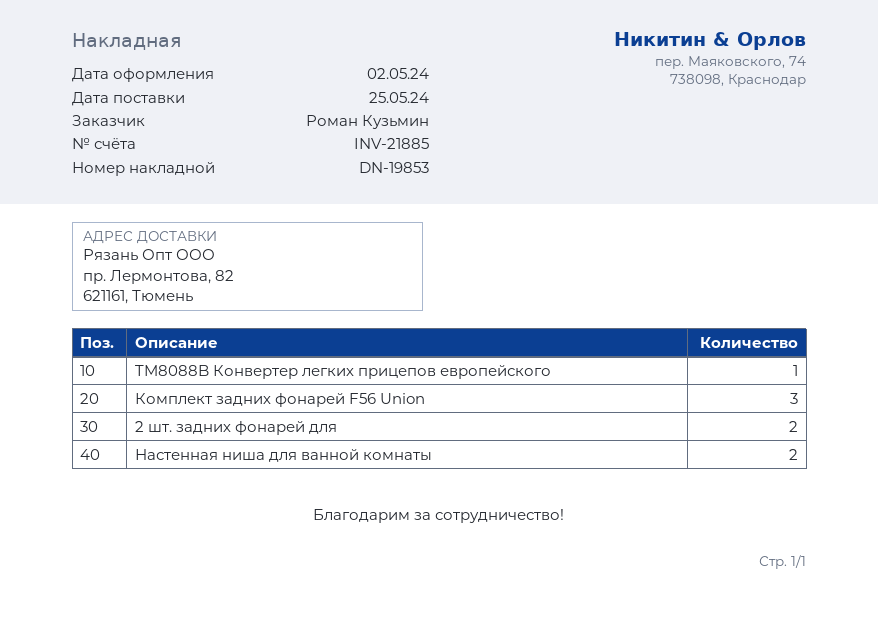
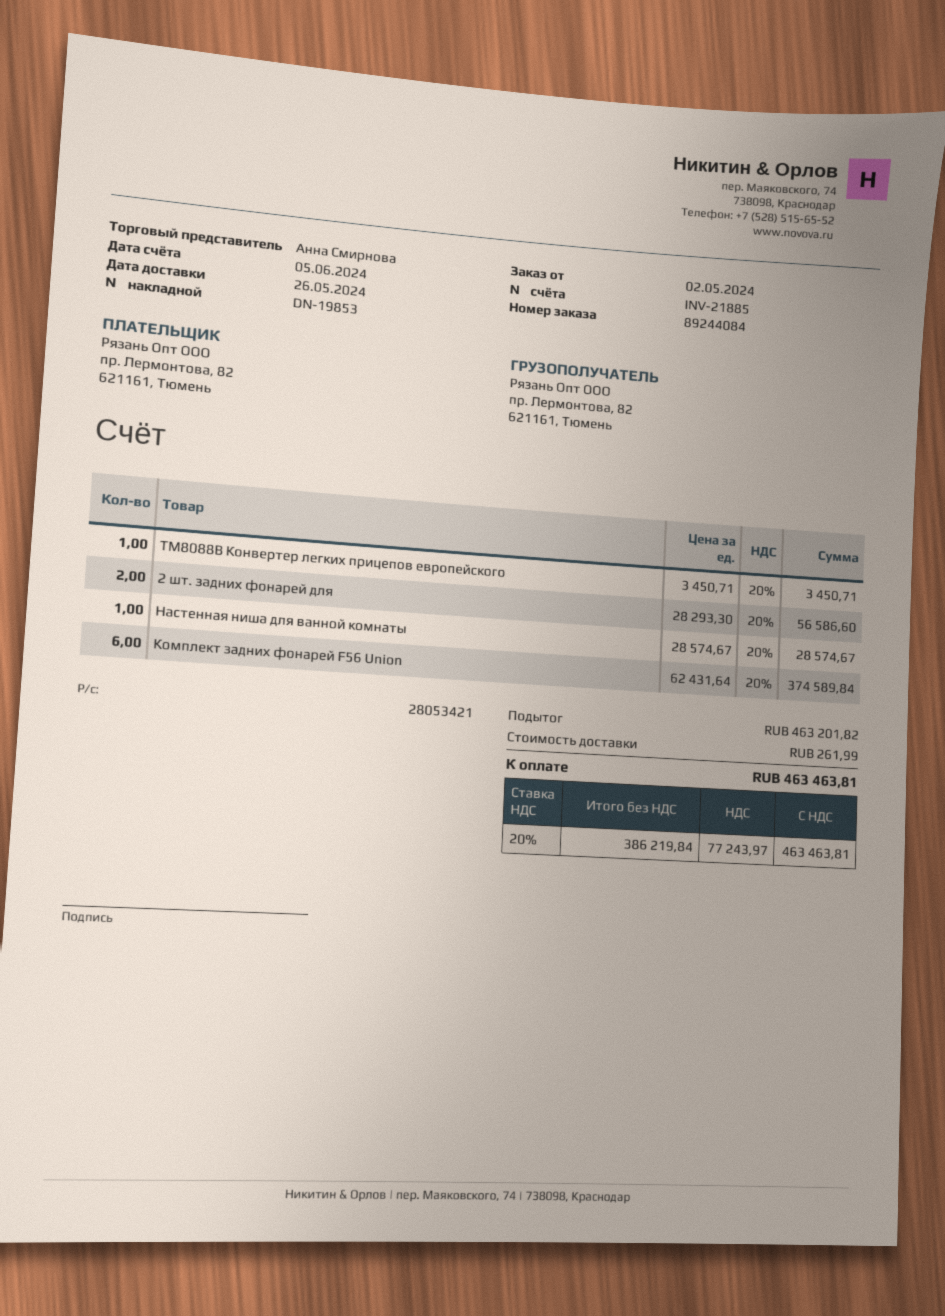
delivery date: 2024-05-25 -> 2024-05-26
Комплект задних фонарей F56 Union: 3 -> 6
Настенная ниша для ванной комнаты: 2 -> 1

